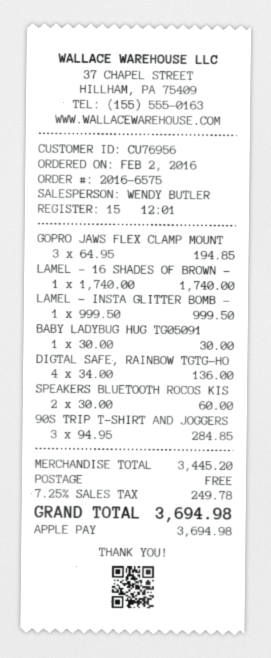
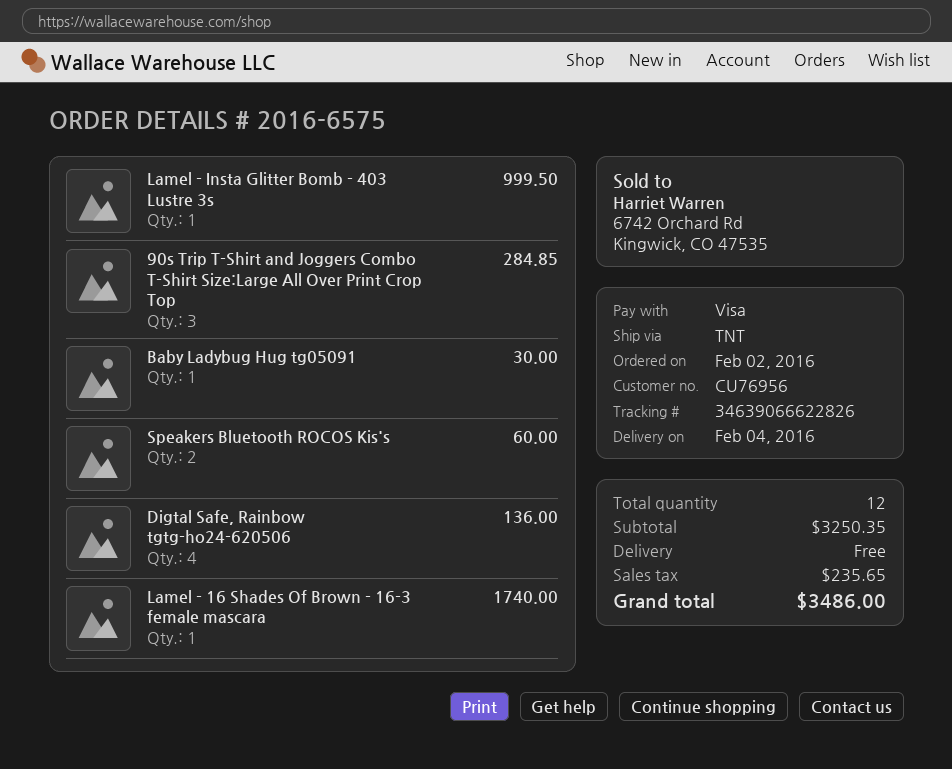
payment method: Apple Pay -> Visa
GOPRO JAWS FLEX CLAMP MOUNT: 3 for 194.85 -> none
subtotal: 3445.20 -> 3250.35
tax: 249.78 -> 235.65
total: 3694.98 -> 3486.00

